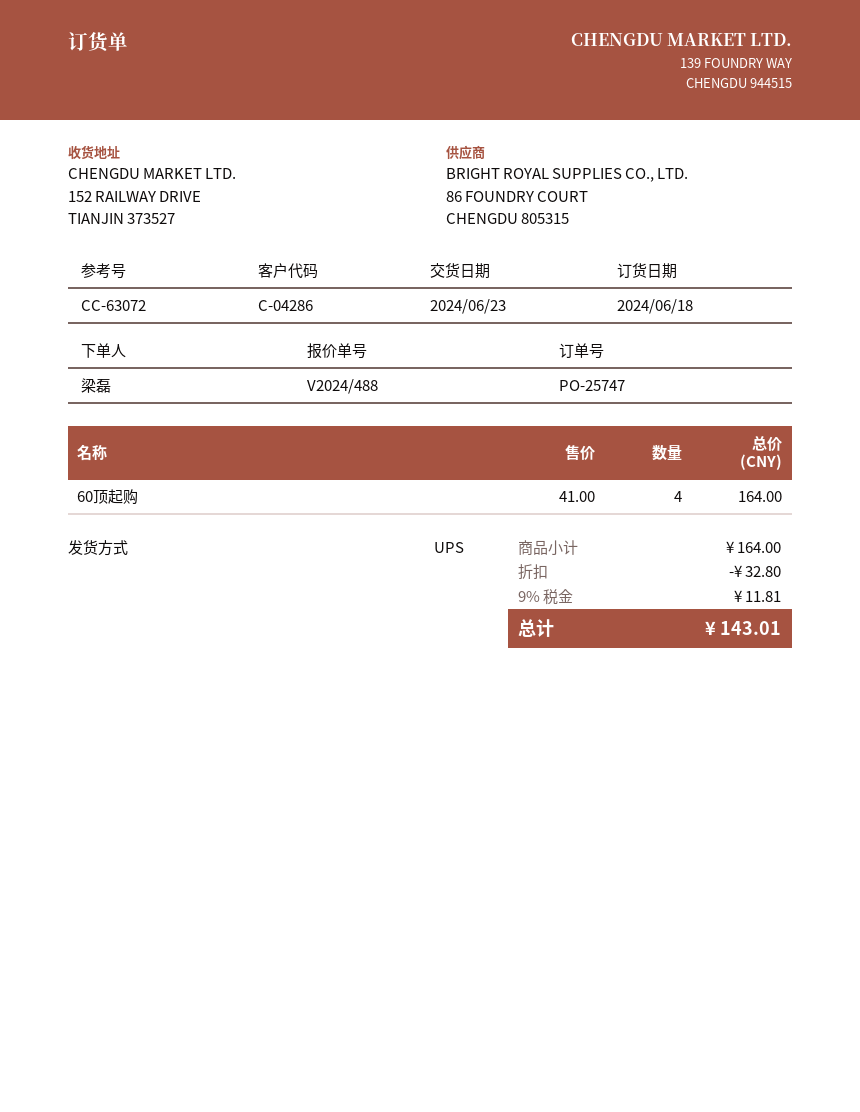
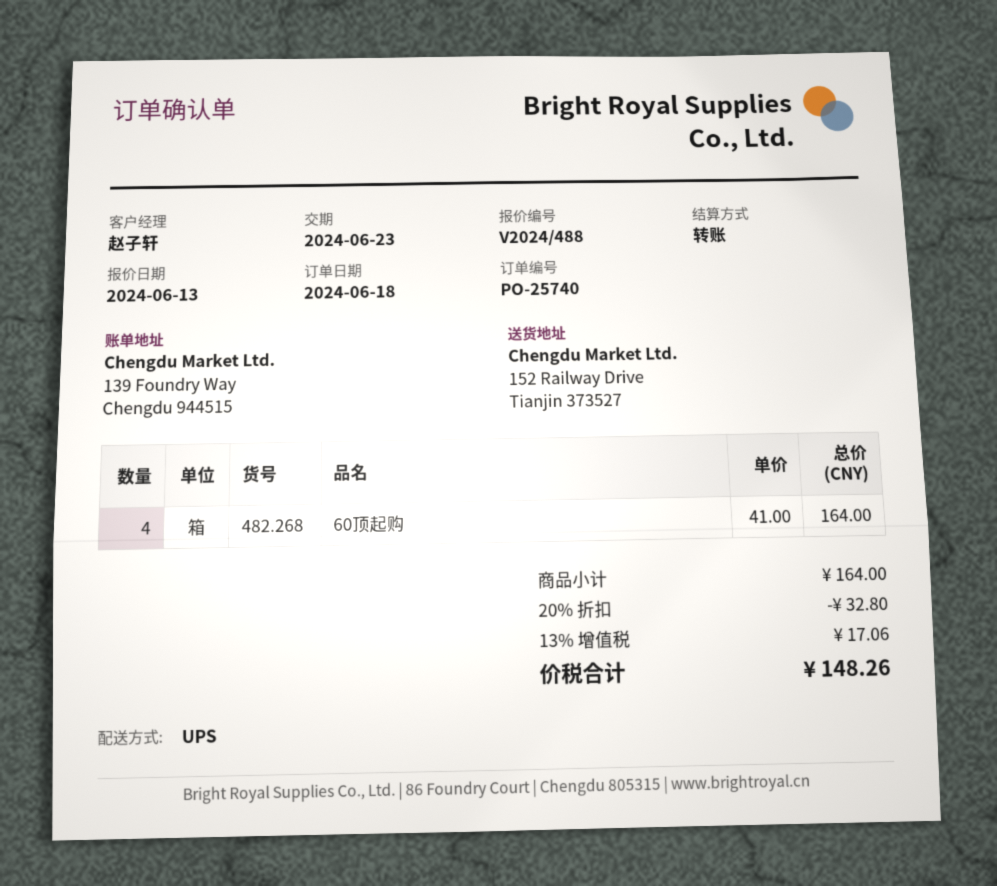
order number: PO-25747 -> PO-25740
tax: 9% = 11.81 -> 13% = 17.06
total: 143.01 -> 148.26

